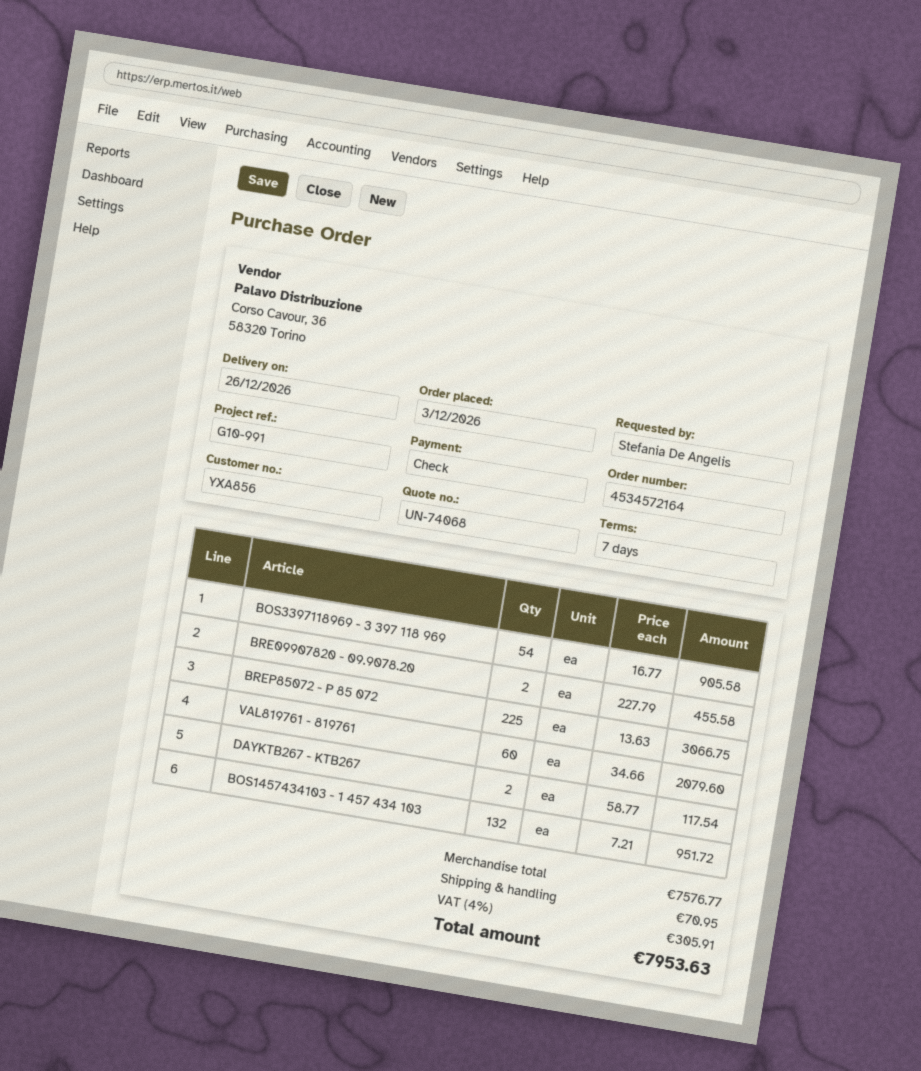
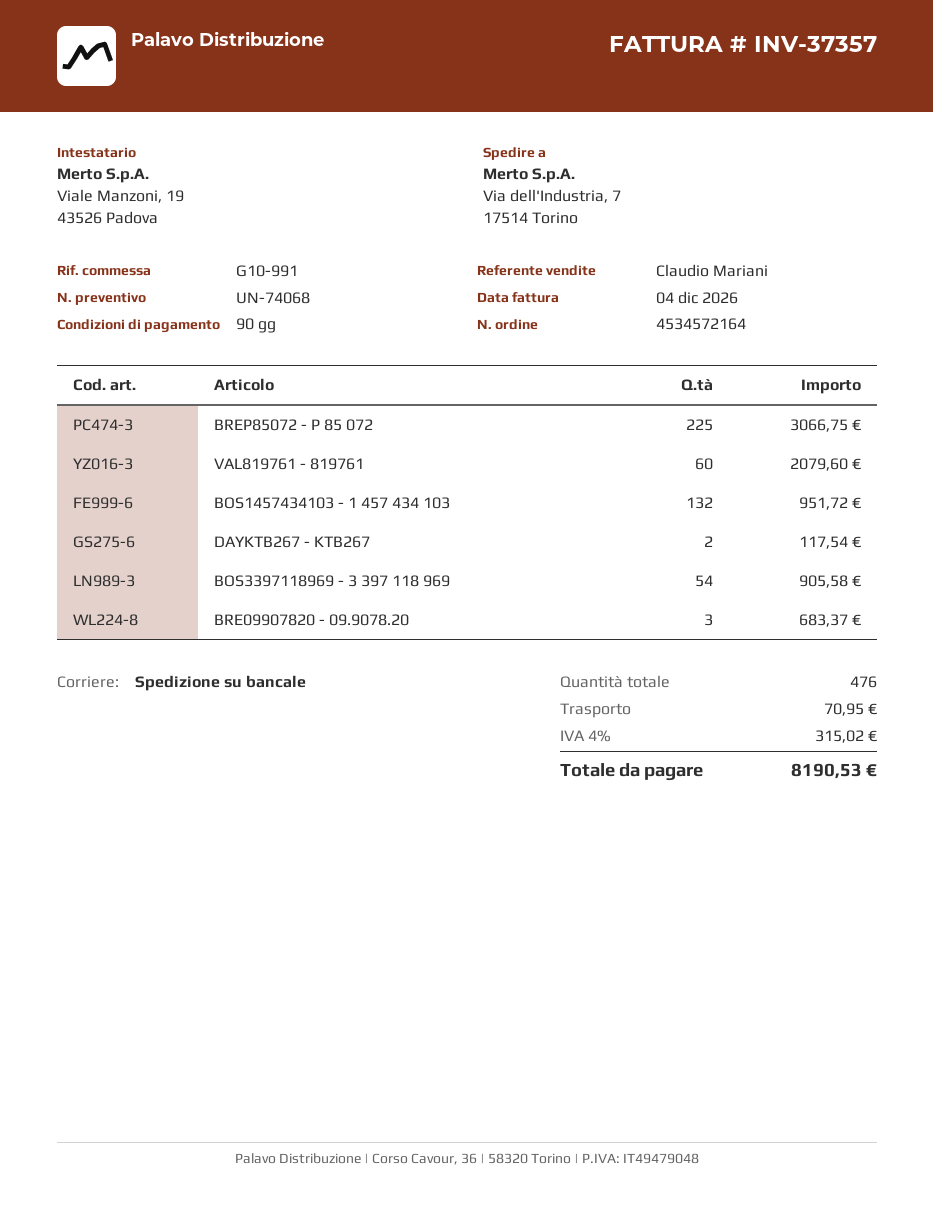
payment terms: 7 days -> 90 days
BRE09907820 - 09.9078.20: 2 for 455.58 -> 3 for 683.37
tax: 4% = 305.91 -> 4% = 315.02
total: 7953.63 -> 8190.53

